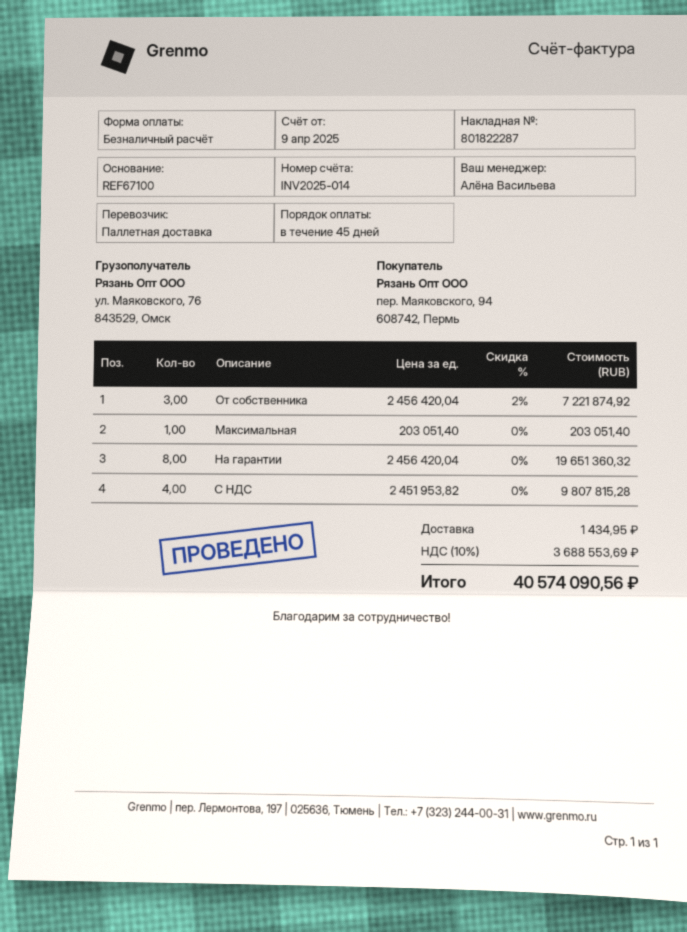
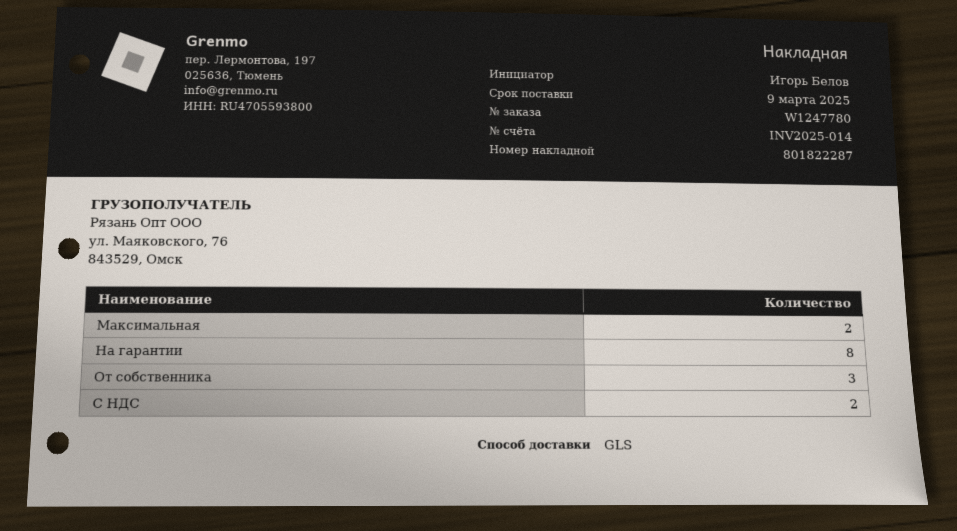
shipping method: pallet freight -> GLS
Максимальная: 1 -> 2
С НДС: 4 -> 2

